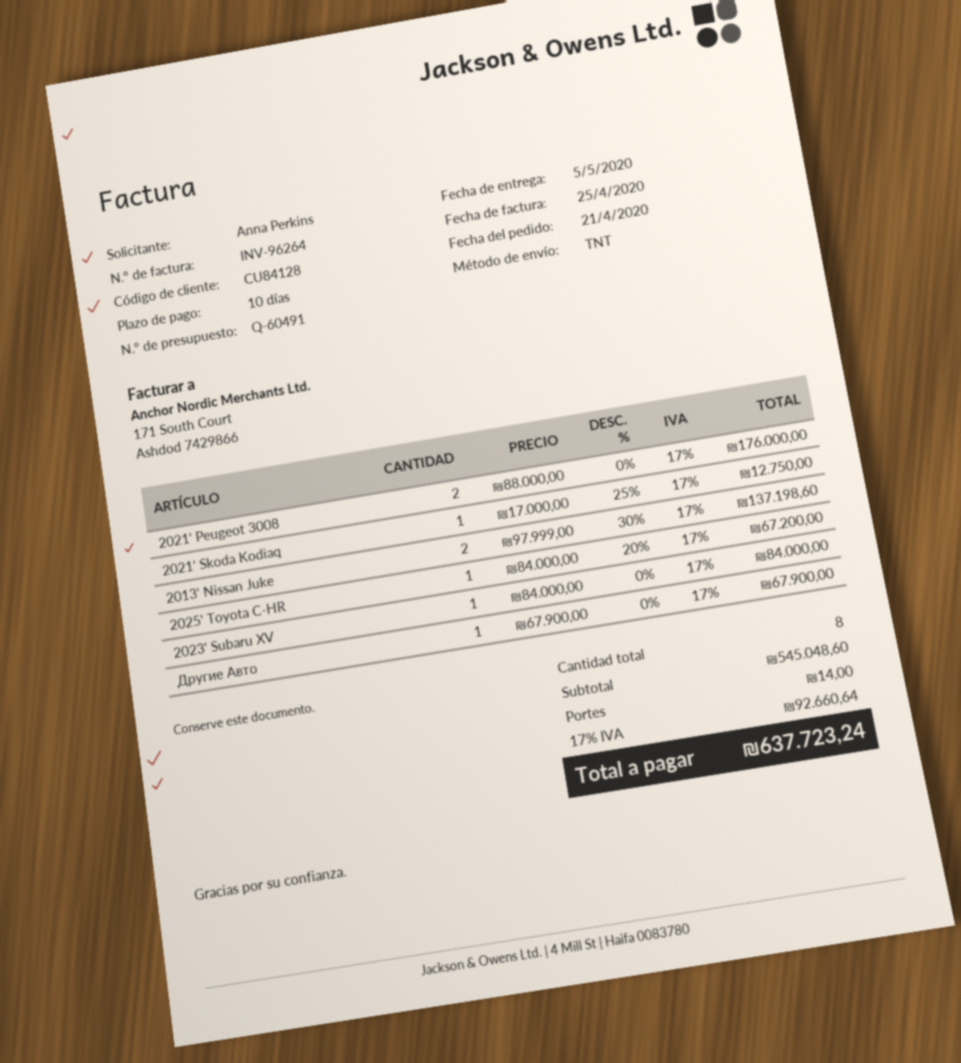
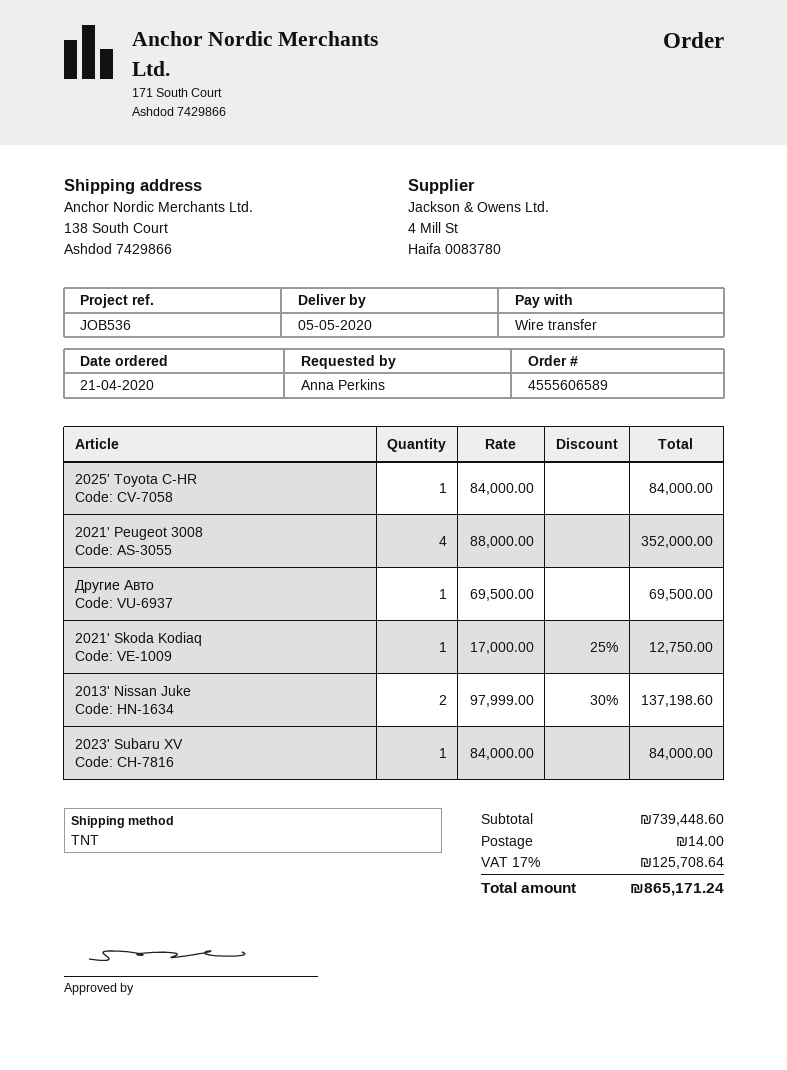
2021' Peugeot 3008: 2 x 88000.00 = 176000.00 -> 4 x 88000.00 = 352000.00
2025' Toyota C-HR: 1 x 84000.00 - 20% = 67200.00 -> 1 x 84000.00 = 84000.00
Другие Авто: 1 x 67900.00 = 67900.00 -> 1 x 69500.00 = 69500.00
subtotal: 545048.60 -> 739448.60
tax: 17% = 92660.64 -> 17% = 125708.64
total: 637723.24 -> 865171.24

